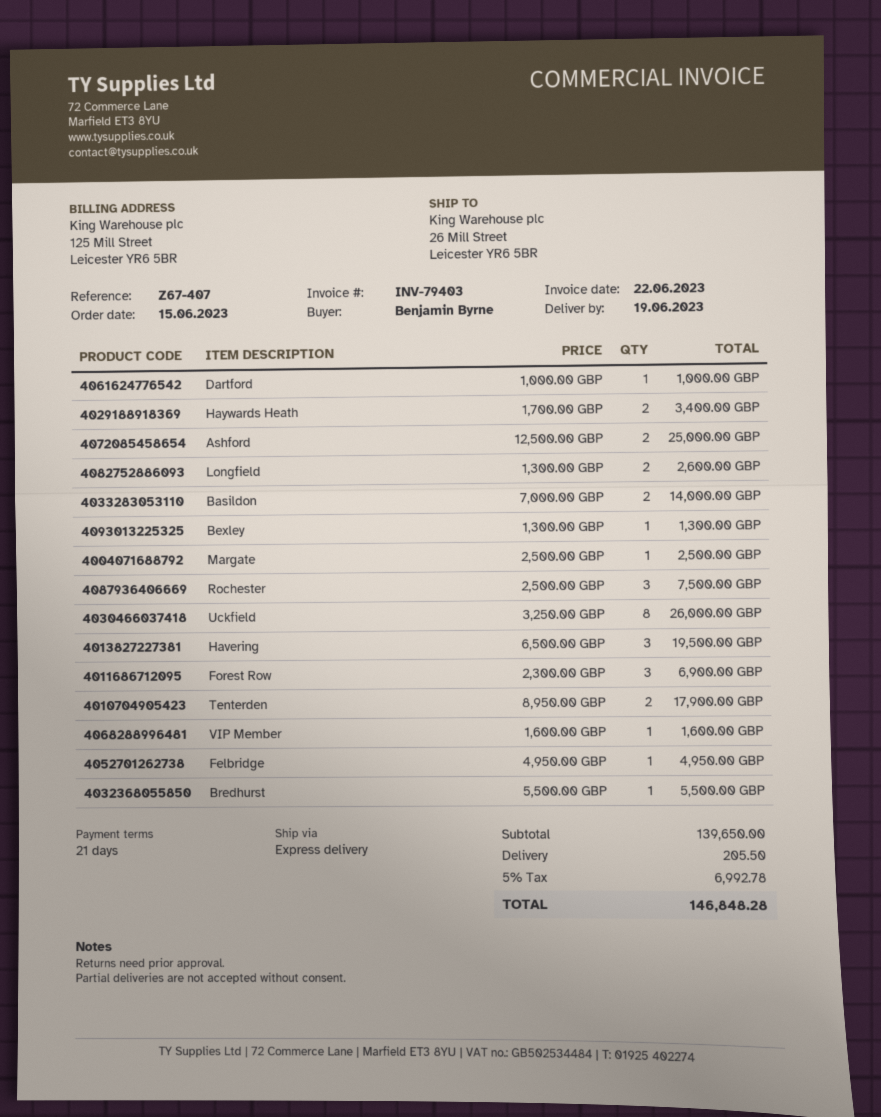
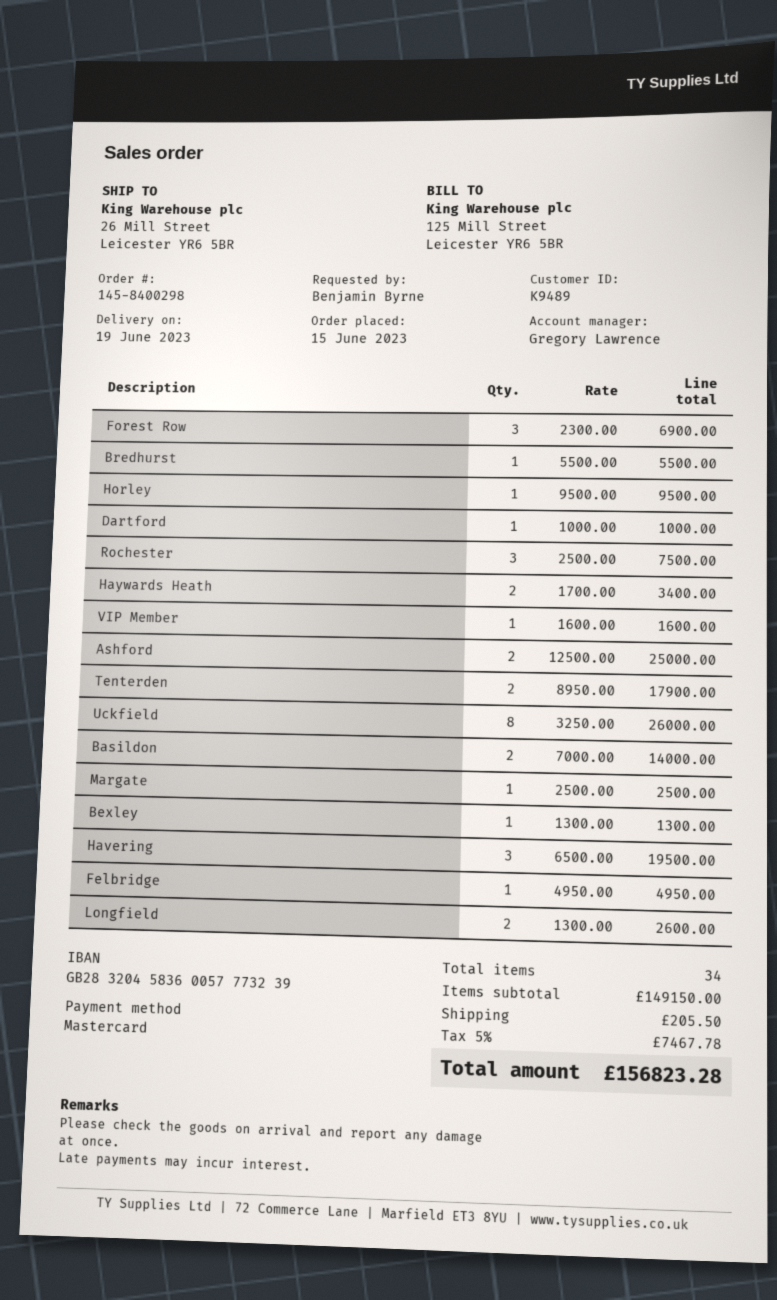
Horley: none -> 1 x 9500.00 = 9500.00
subtotal: 139650.00 -> 149150.00
tax: 5% = 6992.78 -> 5% = 7467.78
total: 146848.28 -> 156823.28

